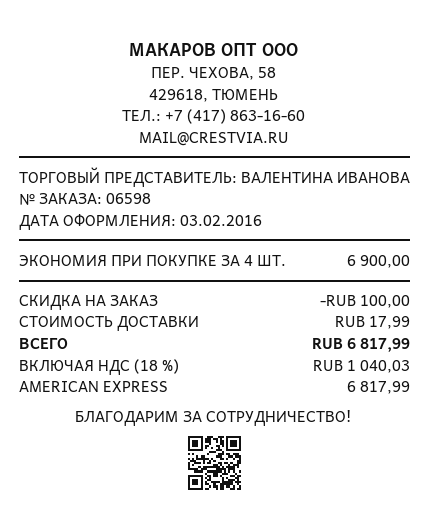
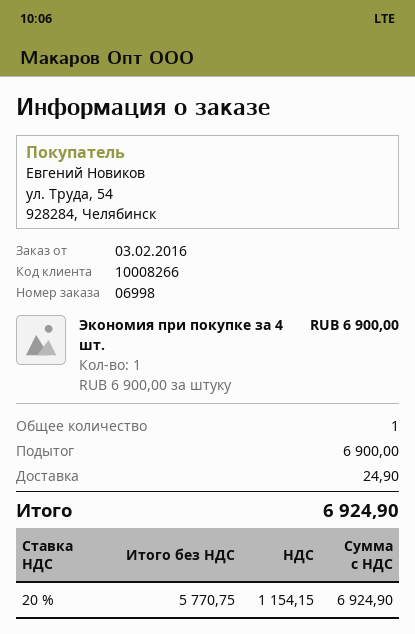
order number: 06598 -> 06998
discount: 100.00 -> none
shipping: 17.99 -> 24.90
tax: 18% = 1040.03 -> 20% = 1154.15
total: 6817.99 -> 6924.90

